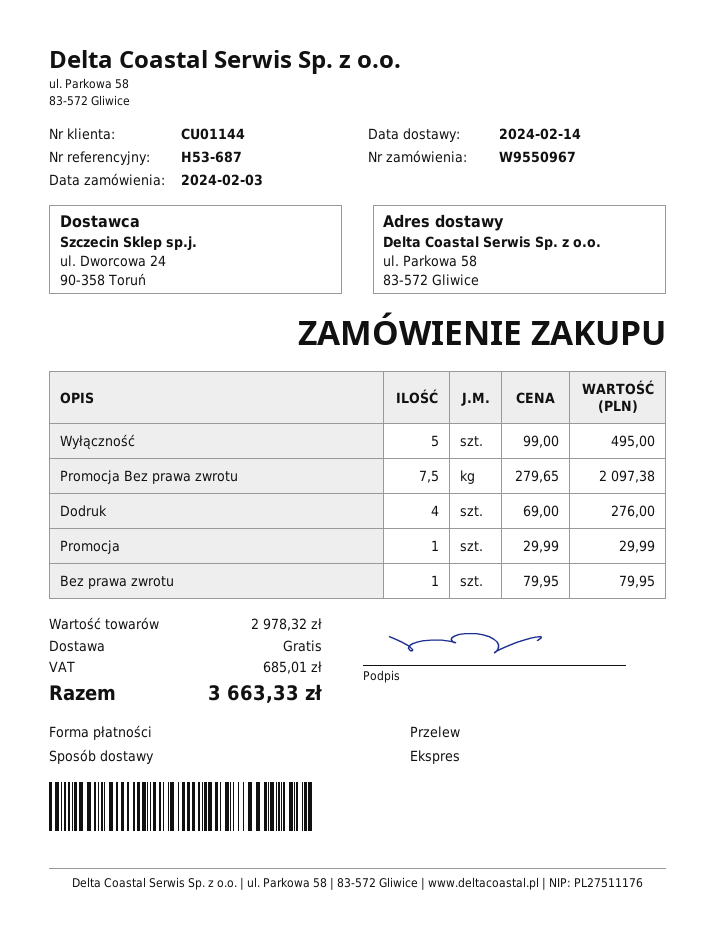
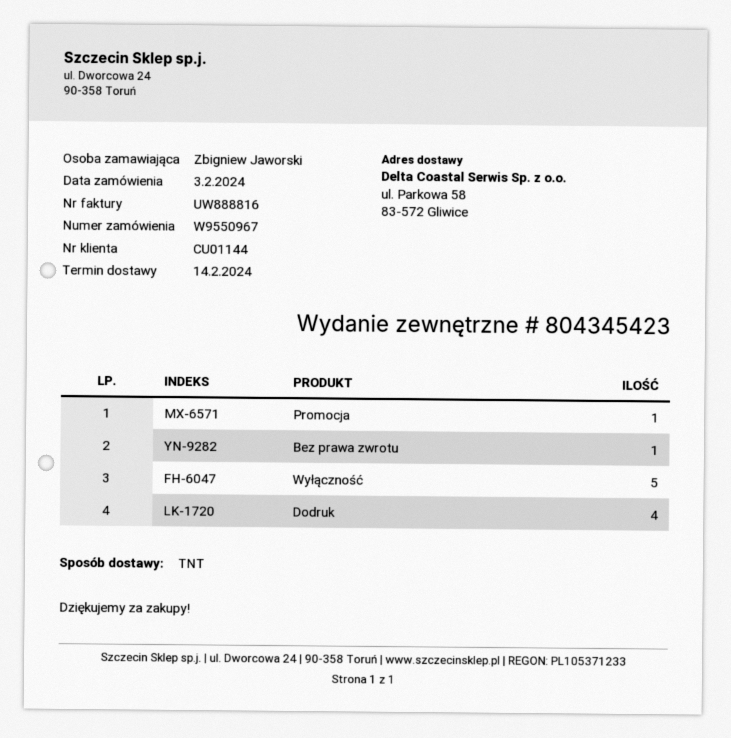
shipping method: express -> TNT
Promocja Bez prawa zwrotu: 7.5 -> none

